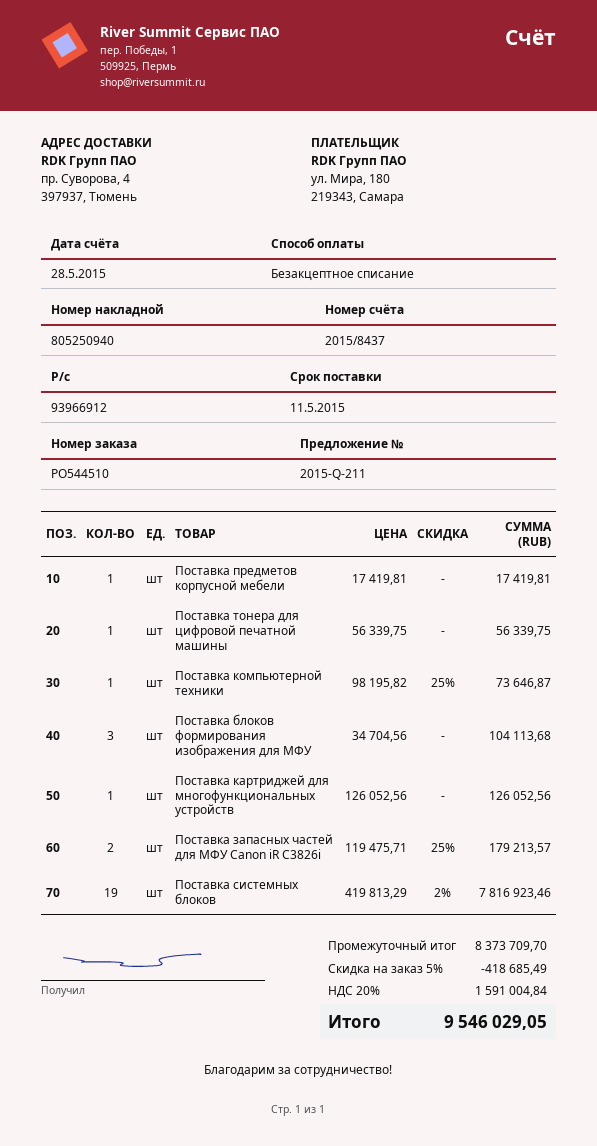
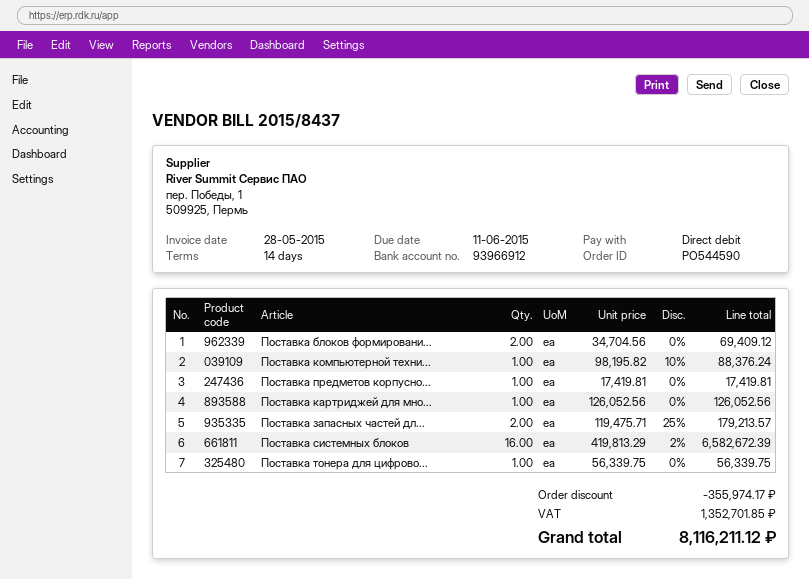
order number: PO544510 -> PO544590
Поставка компьютерной техники: 1 x 98195.82 - 25% = 73646.87 -> 1 x 98195.82 - 10% = 88376.24
Поставка блоков формирования изображения для МФУ: 3 x 34704.56 = 104113.68 -> 2 x 34704.56 = 69409.12
Поставка системных блоков: 19 x 419813.29 - 2% = 7816923.46 -> 16 x 419813.29 - 2% = 6582672.39
discount: 418685.49 -> 355974.17
tax: 1591004.84 -> 1352701.85
total: 9546029.05 -> 8116211.12

